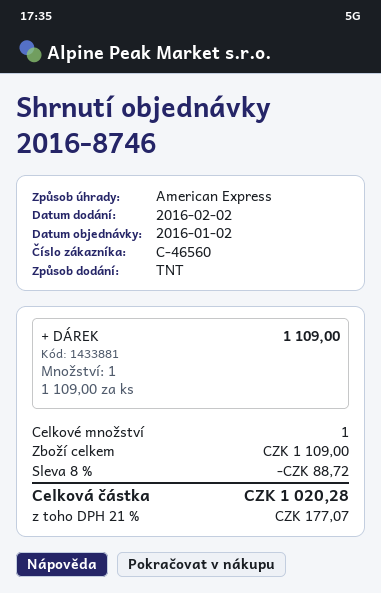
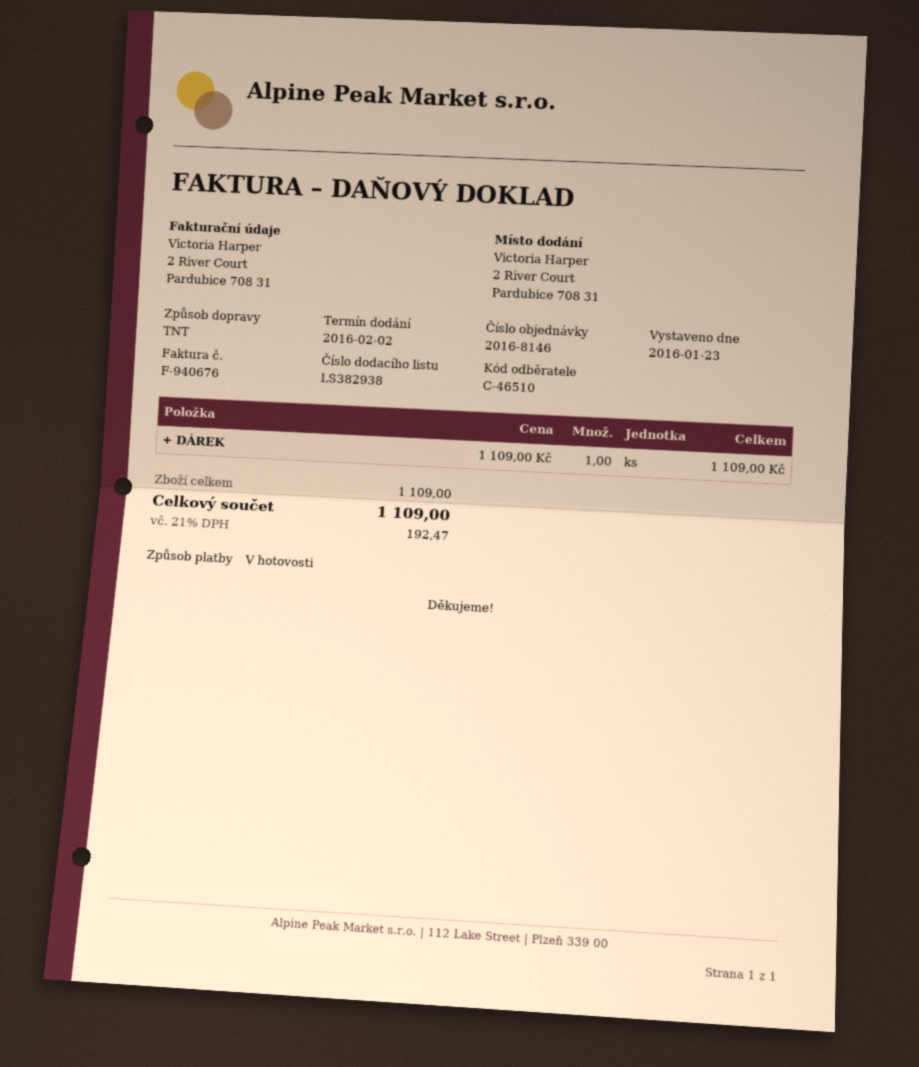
order number: 2016-8746 -> 2016-8146
customer number: C-46560 -> C-46510
payment method: American Express -> cash
discount: 8% = 88.72 -> none
tax: 21% = 177.07 -> 21% = 192.47
total: 1020.28 -> 1109.00

